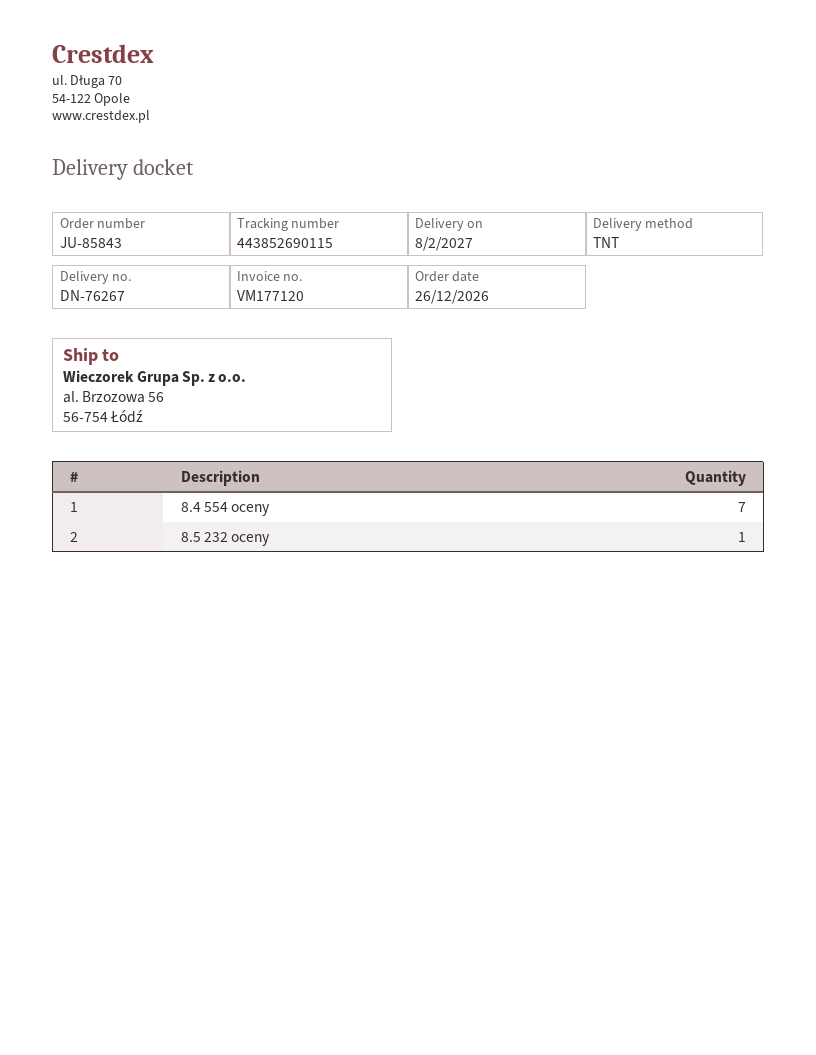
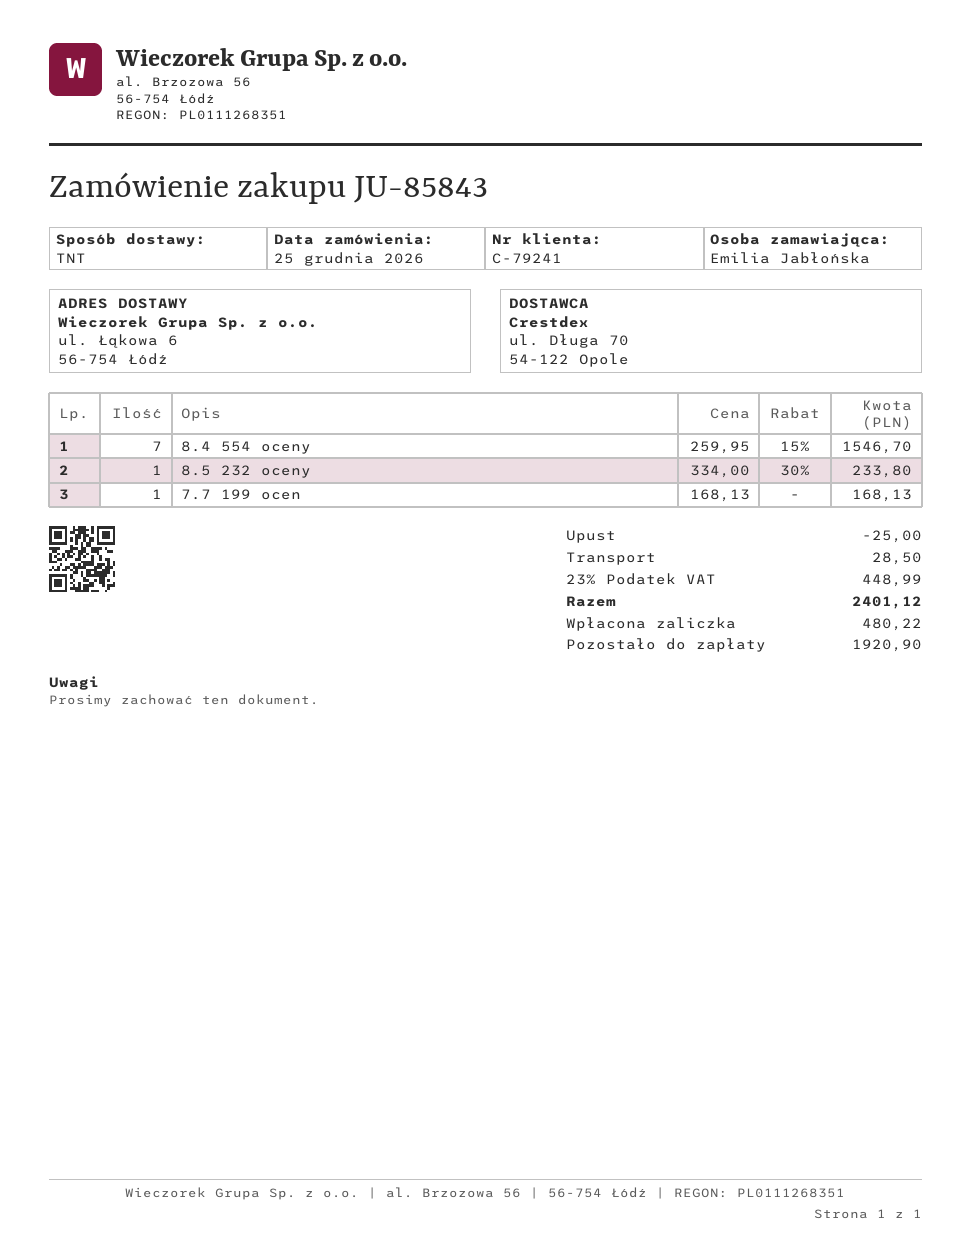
order date: 2026-12-26 -> 2026-12-25
ship to: al. Brzozowa 56, 56-754 Łódź -> ul. Łąkowa 6, 56-754 Łódź
7.7 199 ocen: none -> 1

